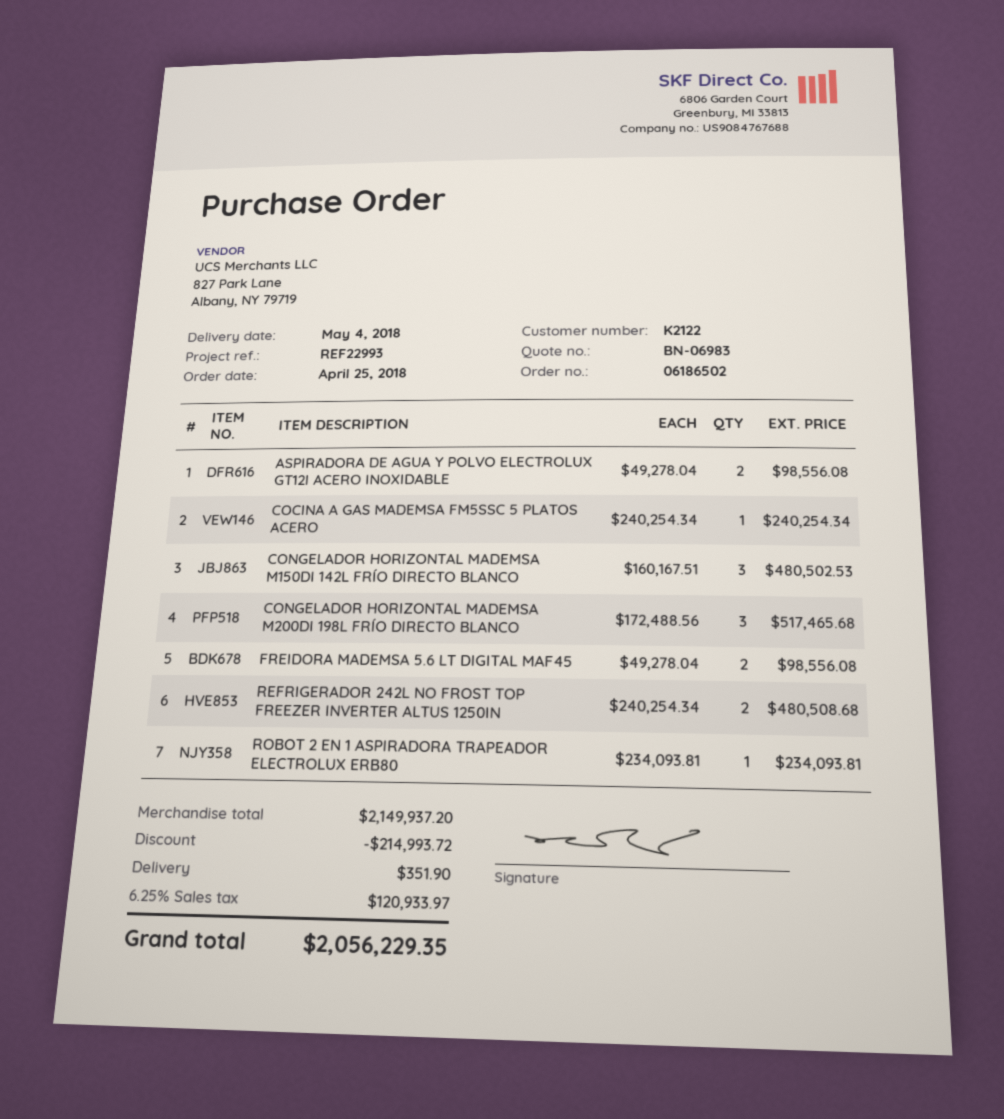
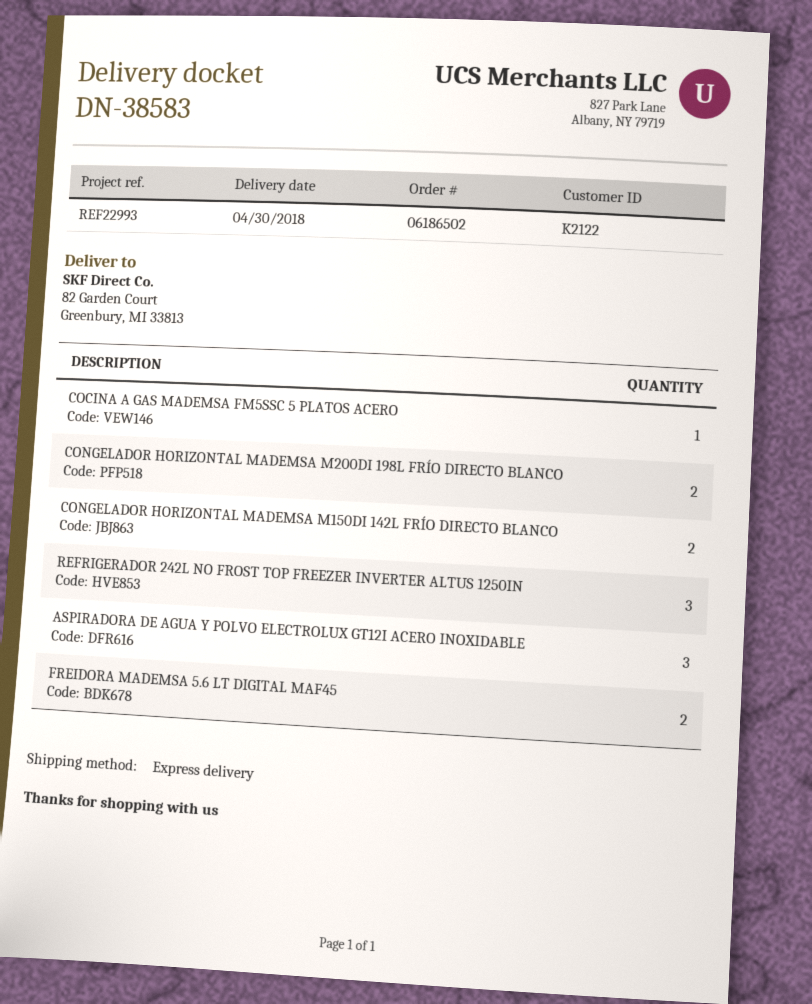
delivery date: 2018-05-04 -> 2018-04-30
ASPIRADORA DE AGUA Y POLVO ELECTROLUX GT12I ACERO INOXIDABLE: 2 -> 3
CONGELADOR HORIZONTAL MADEMSA M150DI 142L FRÍO DIRECTO BLANCO: 3 -> 2
CONGELADOR HORIZONTAL MADEMSA M200DI 198L FRÍO DIRECTO BLANCO: 3 -> 2
REFRIGERADOR 242L NO FROST TOP FREEZER INVERTER ALTUS 1250IN: 2 -> 3
ROBOT 2 EN 1 ASPIRADORA TRAPEADOR ELECTROLUX ERB80: 1 -> none

